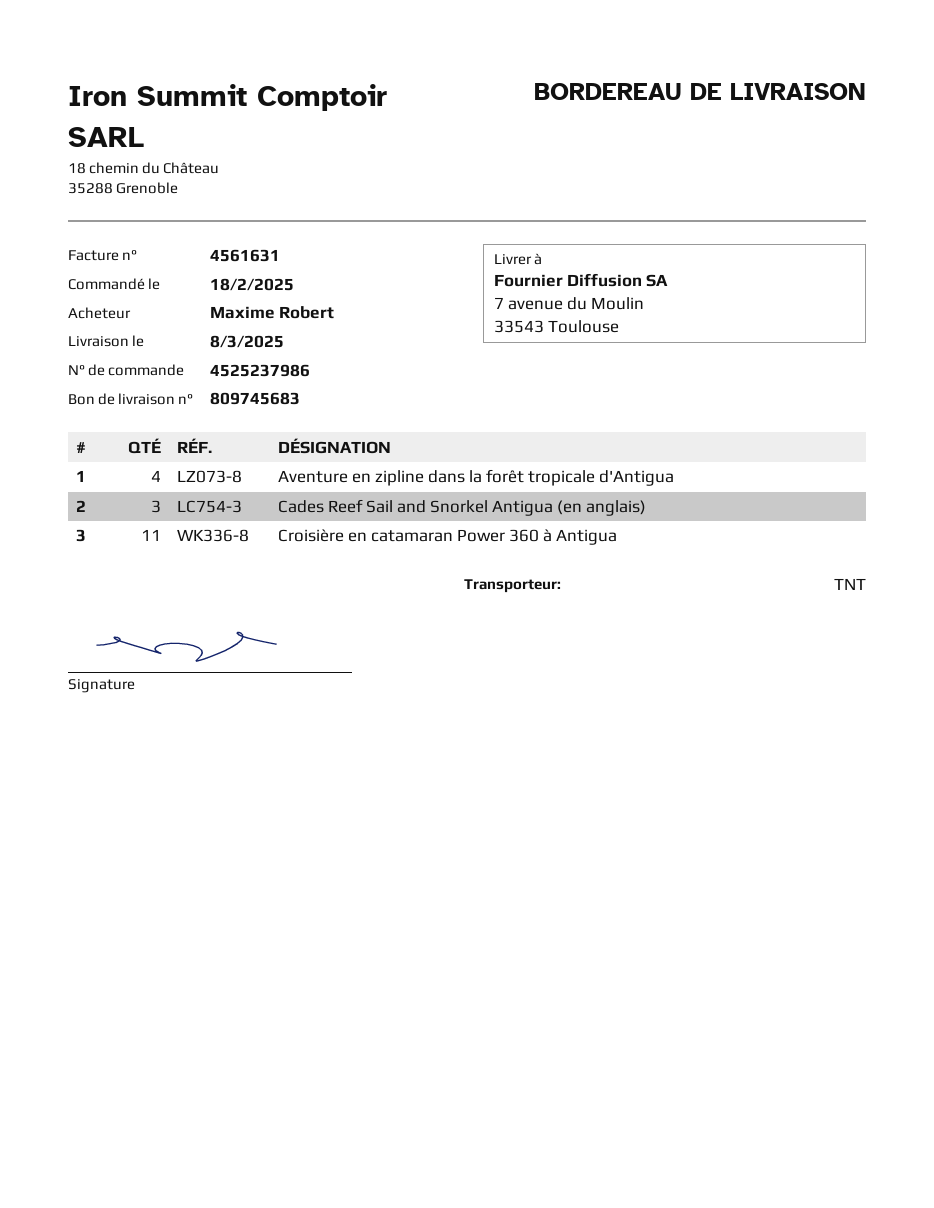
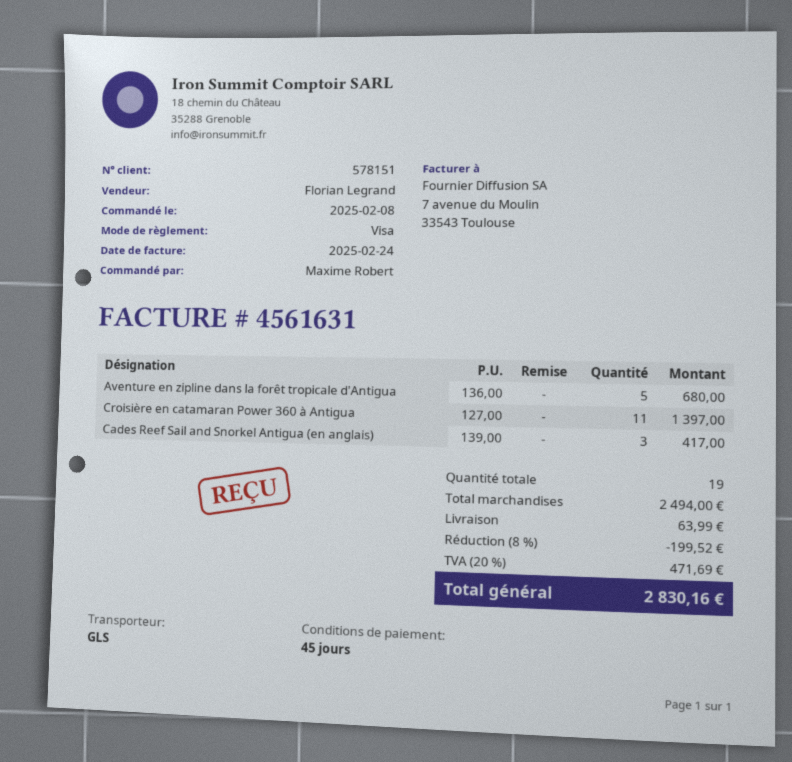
order date: 2025-02-18 -> 2025-02-08
shipping method: TNT -> GLS
Aventure en zipline dans la forêt tropicale d'Antigua: 4 -> 5

